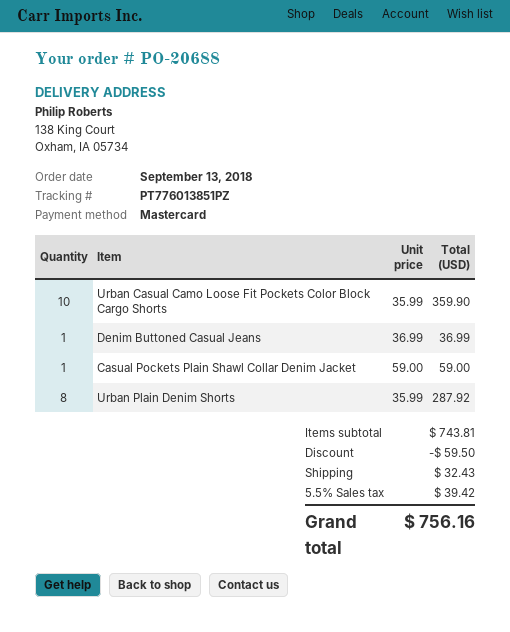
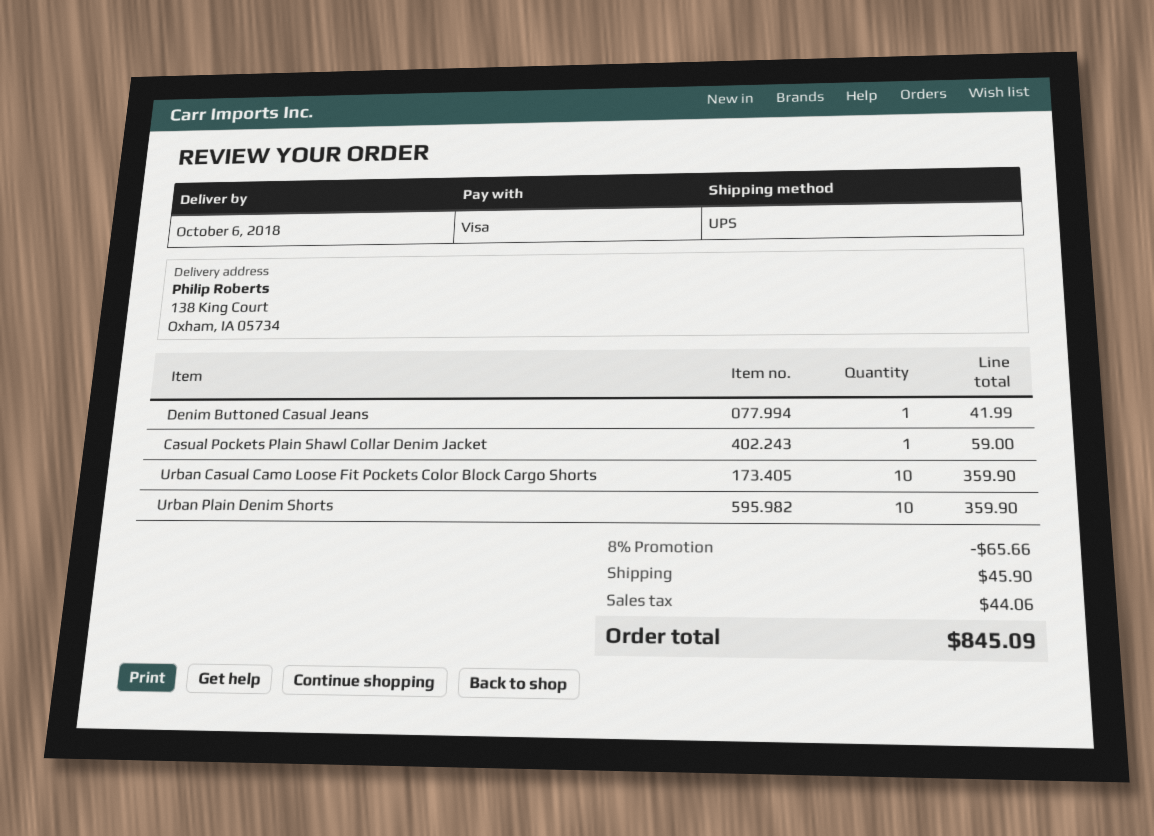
payment method: Mastercard -> Visa
Denim Buttoned Casual Jeans: 1 for 36.99 -> 1 for 41.99
Urban Plain Denim Shorts: 8 for 287.92 -> 10 for 359.90
discount: 59.50 -> 65.66
shipping: 32.43 -> 45.90
tax: 39.42 -> 44.06
total: 756.16 -> 845.09

